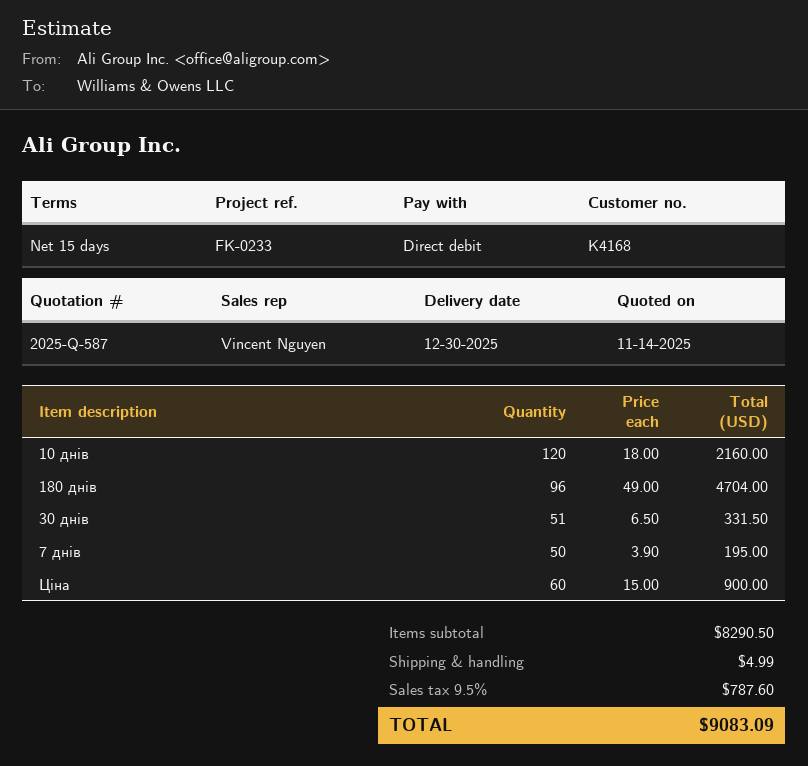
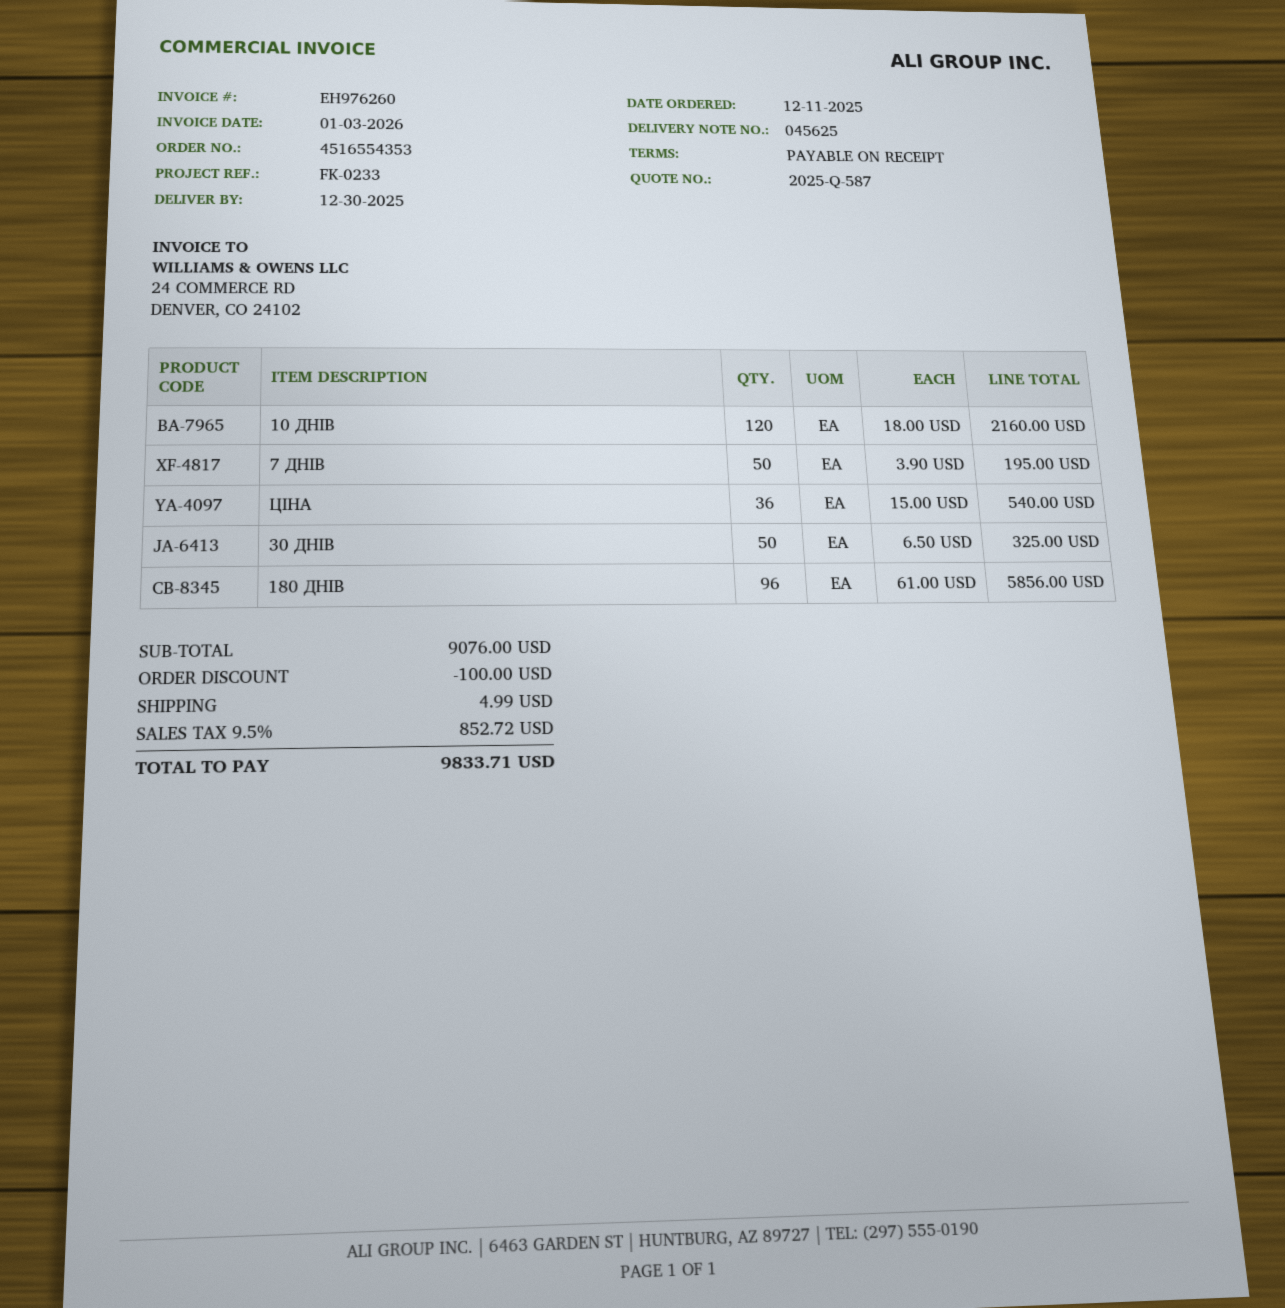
payment terms: 15 days -> on receipt
180 днів: 96 x 49.00 = 4704.00 -> 96 x 61.00 = 5856.00
30 днів: 51 x 6.50 = 331.50 -> 50 x 6.50 = 325.00
Ціна: 60 x 15.00 = 900.00 -> 36 x 15.00 = 540.00
subtotal: 8290.50 -> 9076.00
discount: none -> 100.00
tax: 9.5% = 787.60 -> 9.5% = 852.72
total: 9083.09 -> 9833.71

